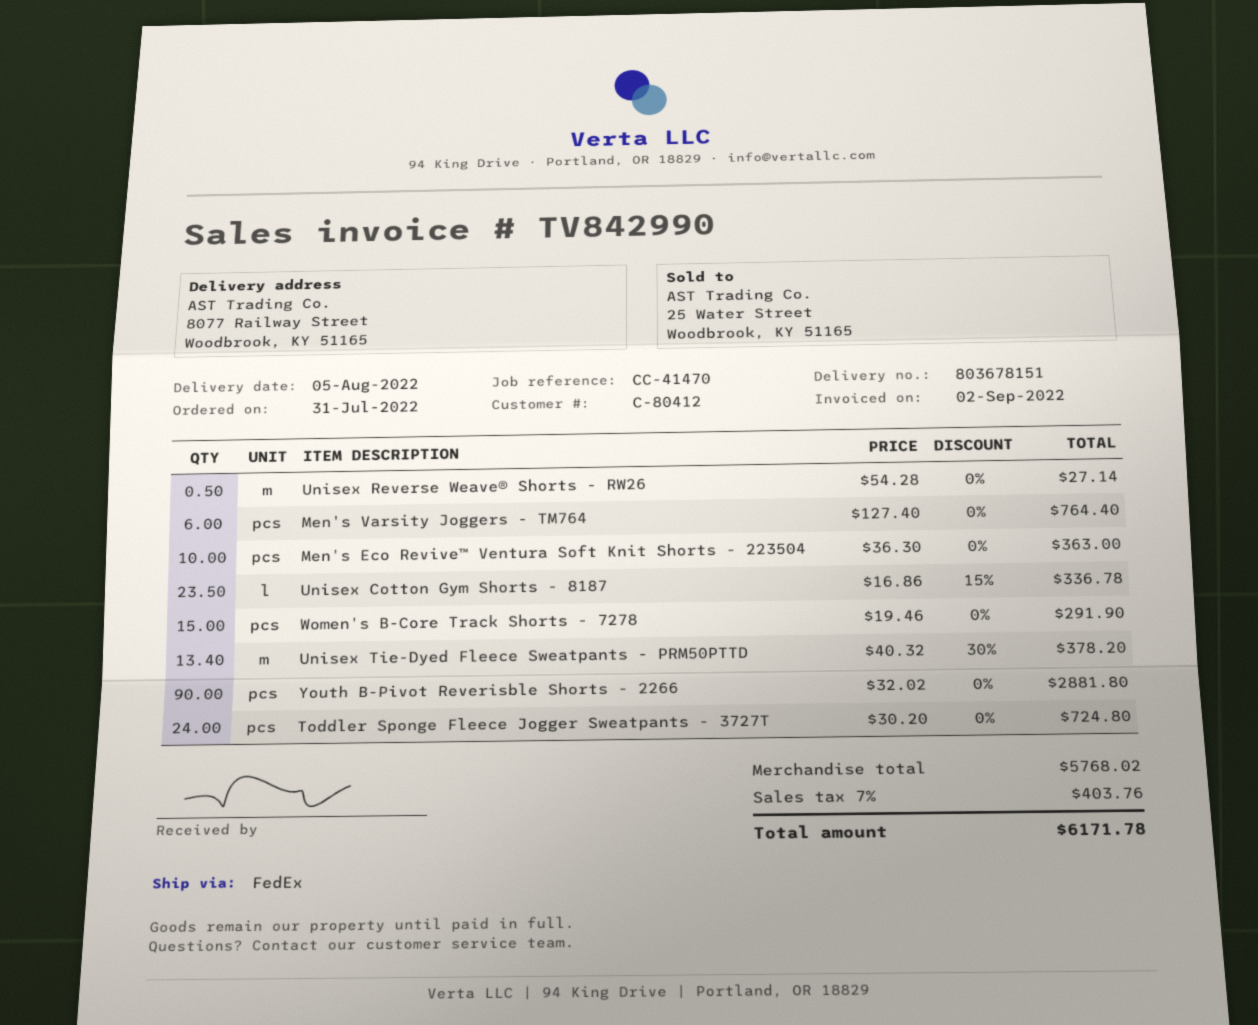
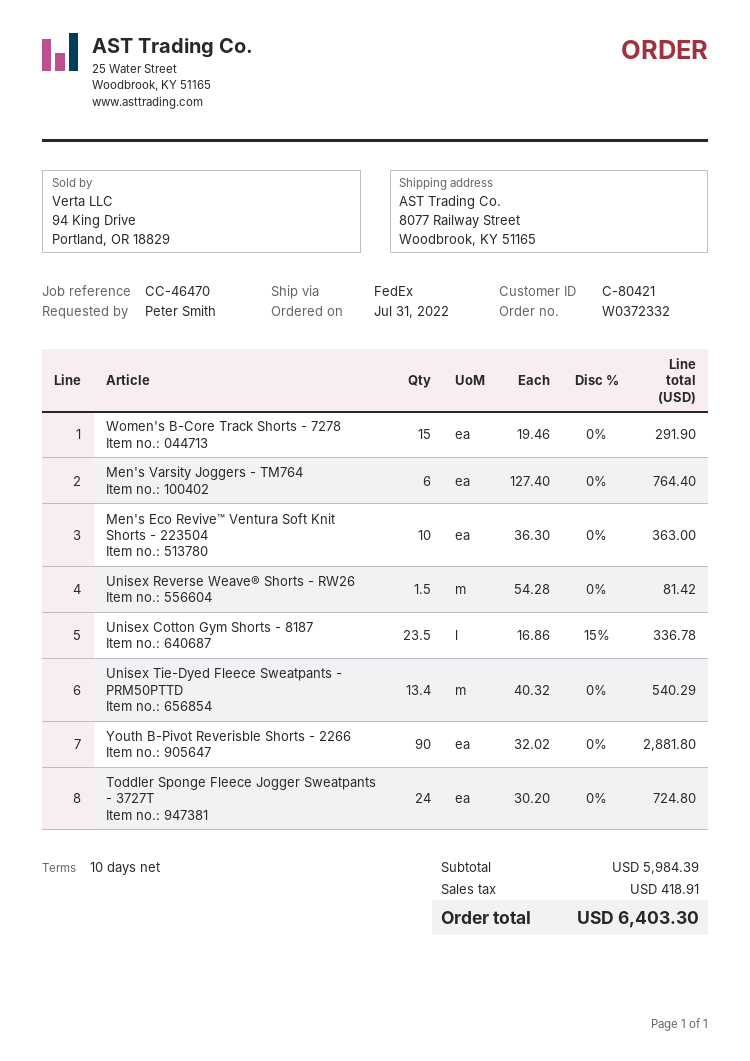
customer number: C-80412 -> C-80421
reference: CC-41470 -> CC-46470
Unisex Reverse Weave® Shorts - RW26: 0.5 x 54.28 = 27.14 -> 1.5 x 54.28 = 81.42
Unisex Tie-Dyed Fleece Sweatpants - PRM50PTTD: 13.4 x 40.32 - 30% = 378.20 -> 13.4 x 40.32 = 540.29
subtotal: 5768.02 -> 5984.39
tax: 403.76 -> 418.91
total: 6171.78 -> 6403.30

